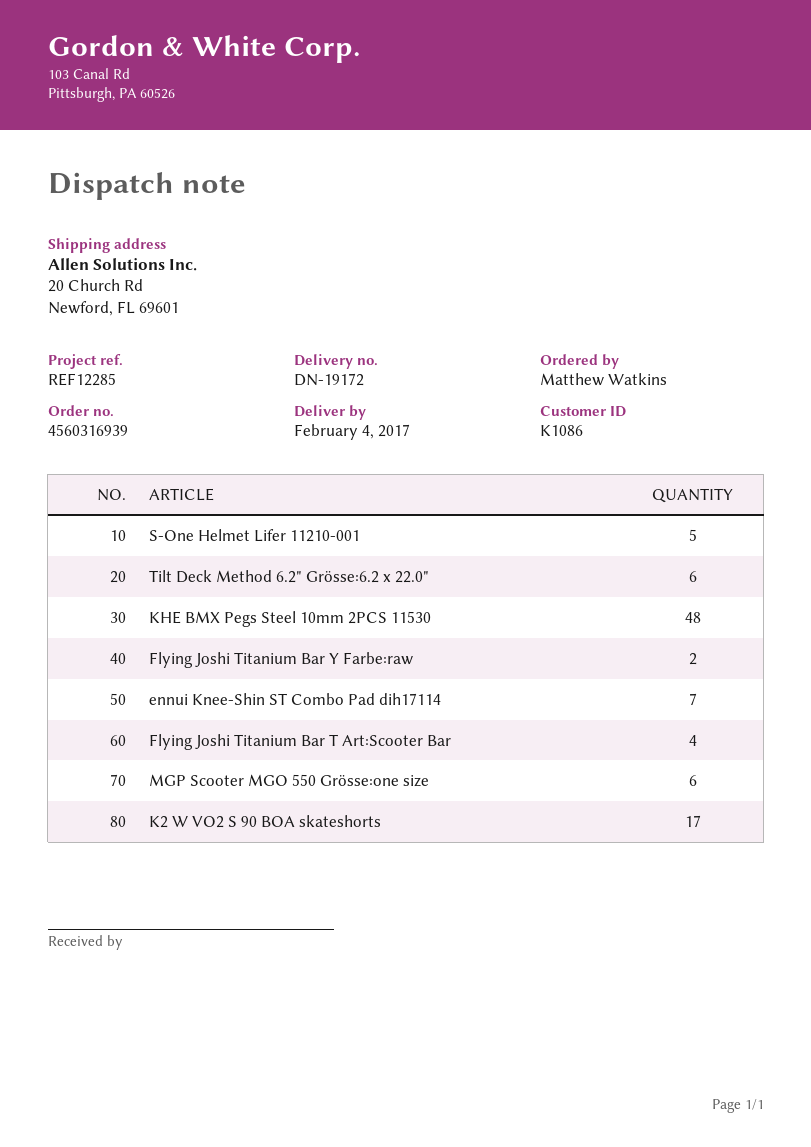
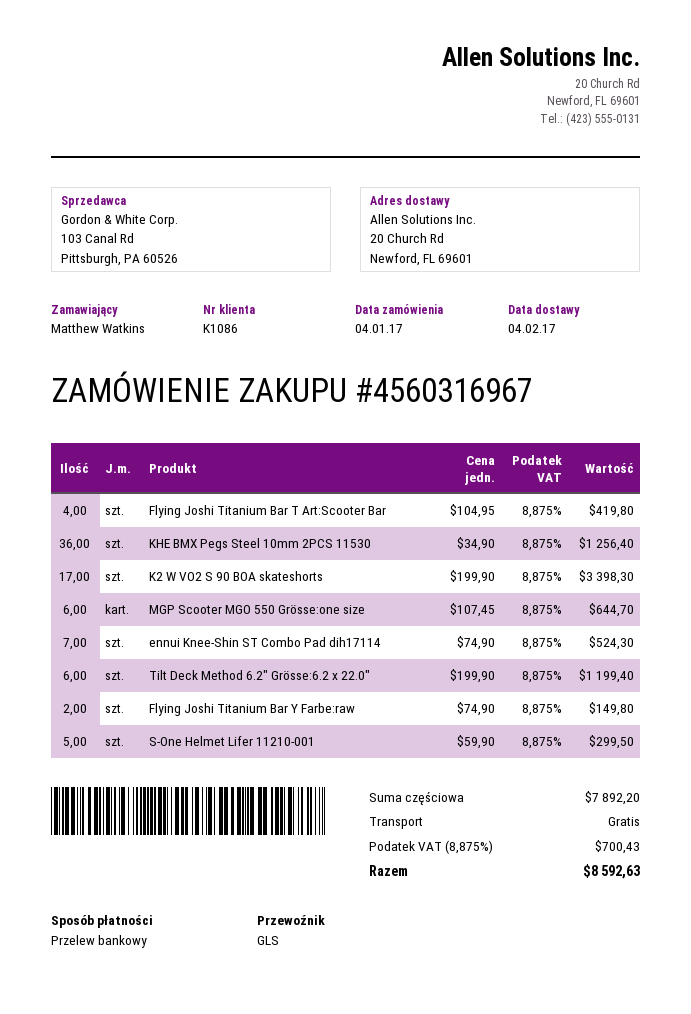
order number: 4560316939 -> 4560316967
KHE BMX Pegs Steel 10mm 2PCS 11530: 48 -> 36

